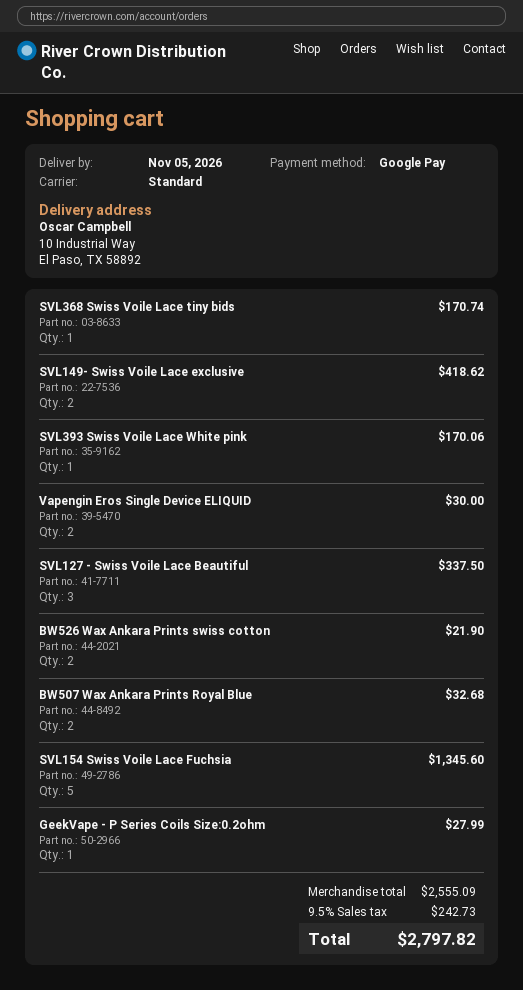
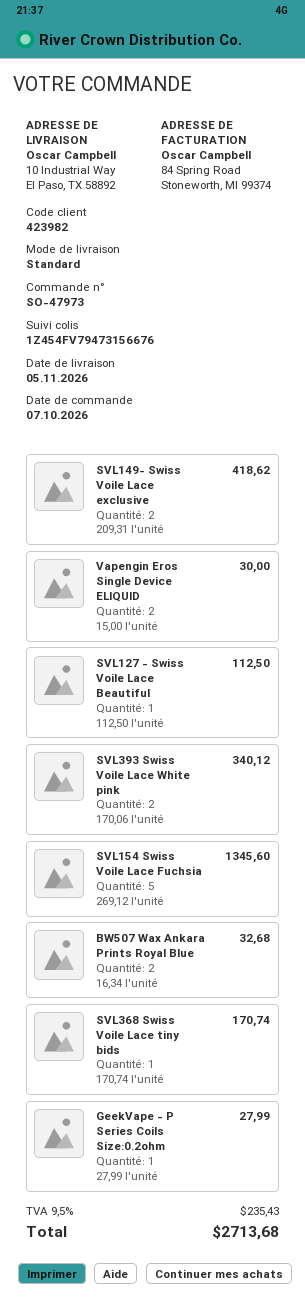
SVL393 Swiss Voile Lace White pink: 1 for 170.06 -> 2 for 340.12
SVL127 - Swiss Voile Lace Beautiful: 3 for 337.50 -> 1 for 112.50
BW526 Wax Ankara Prints swiss cotton: 2 for 21.90 -> none
tax: 9.5% = 242.73 -> 9.5% = 235.43
total: 2797.82 -> 2713.68

